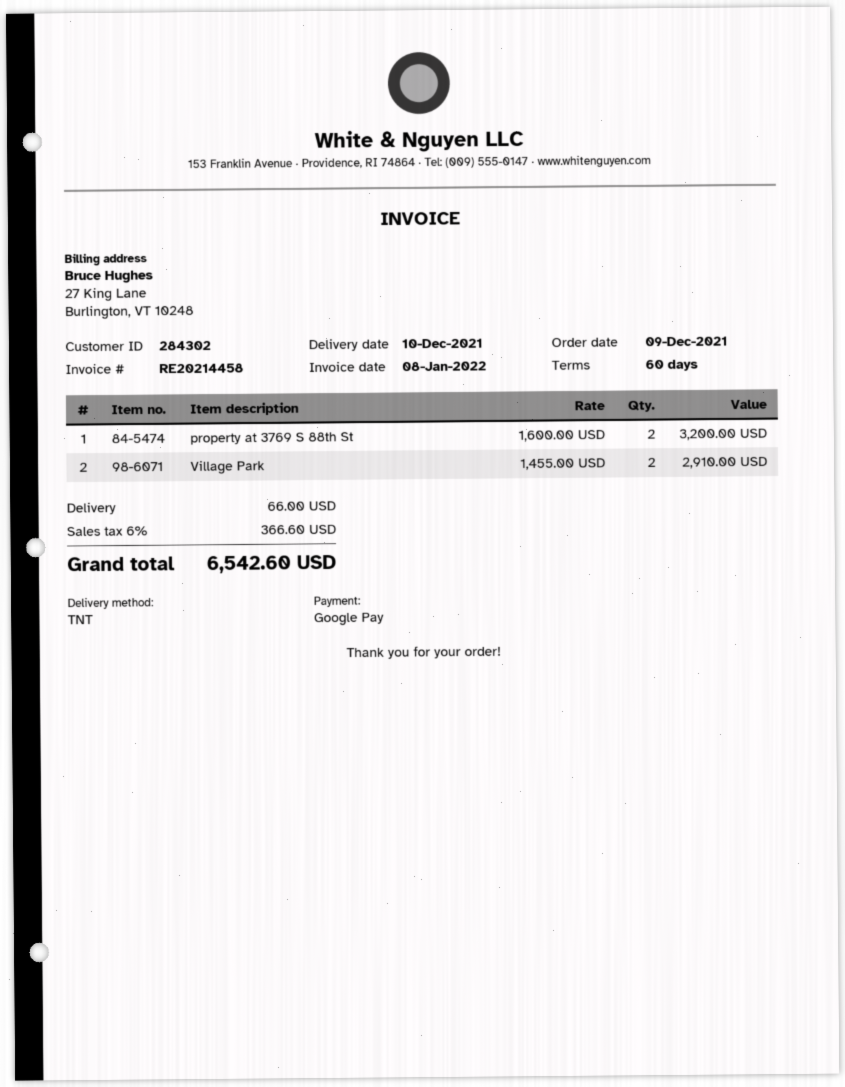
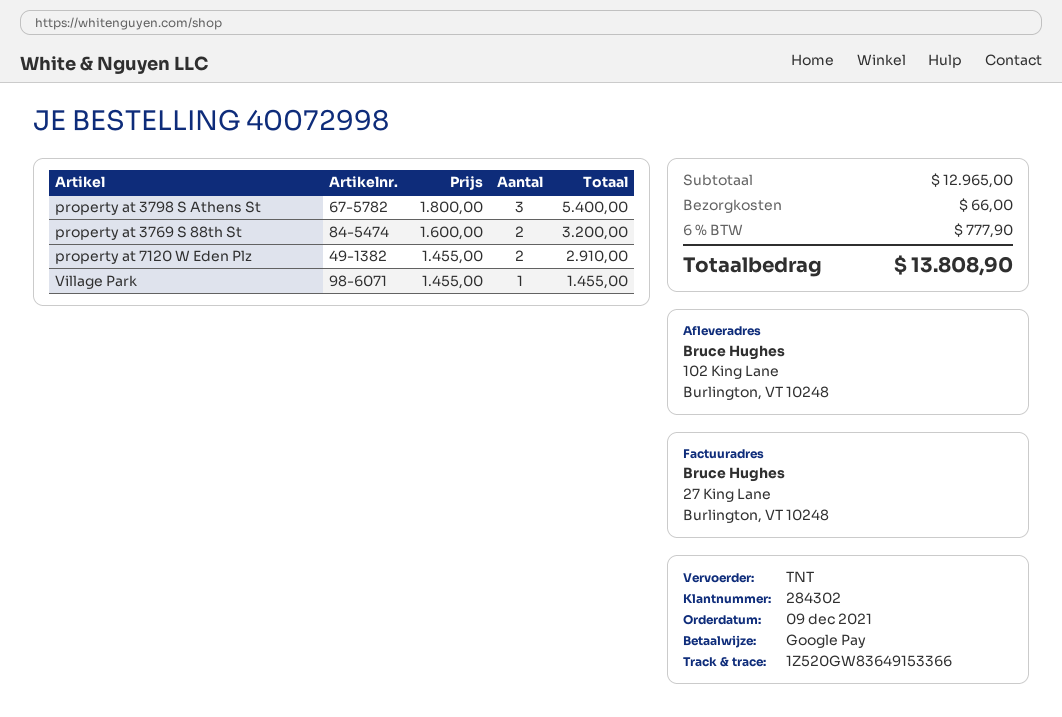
Village Park: 2 x 1455.00 = 2910.00 -> 1 x 1455.00 = 1455.00
property at 3798 S Athens St: none -> 3 x 1800.00 = 5400.00
property at 7120 W Eden Plz: none -> 2 x 1455.00 = 2910.00
tax: 6% = 366.60 -> 6% = 777.90
total: 6542.60 -> 13808.90

